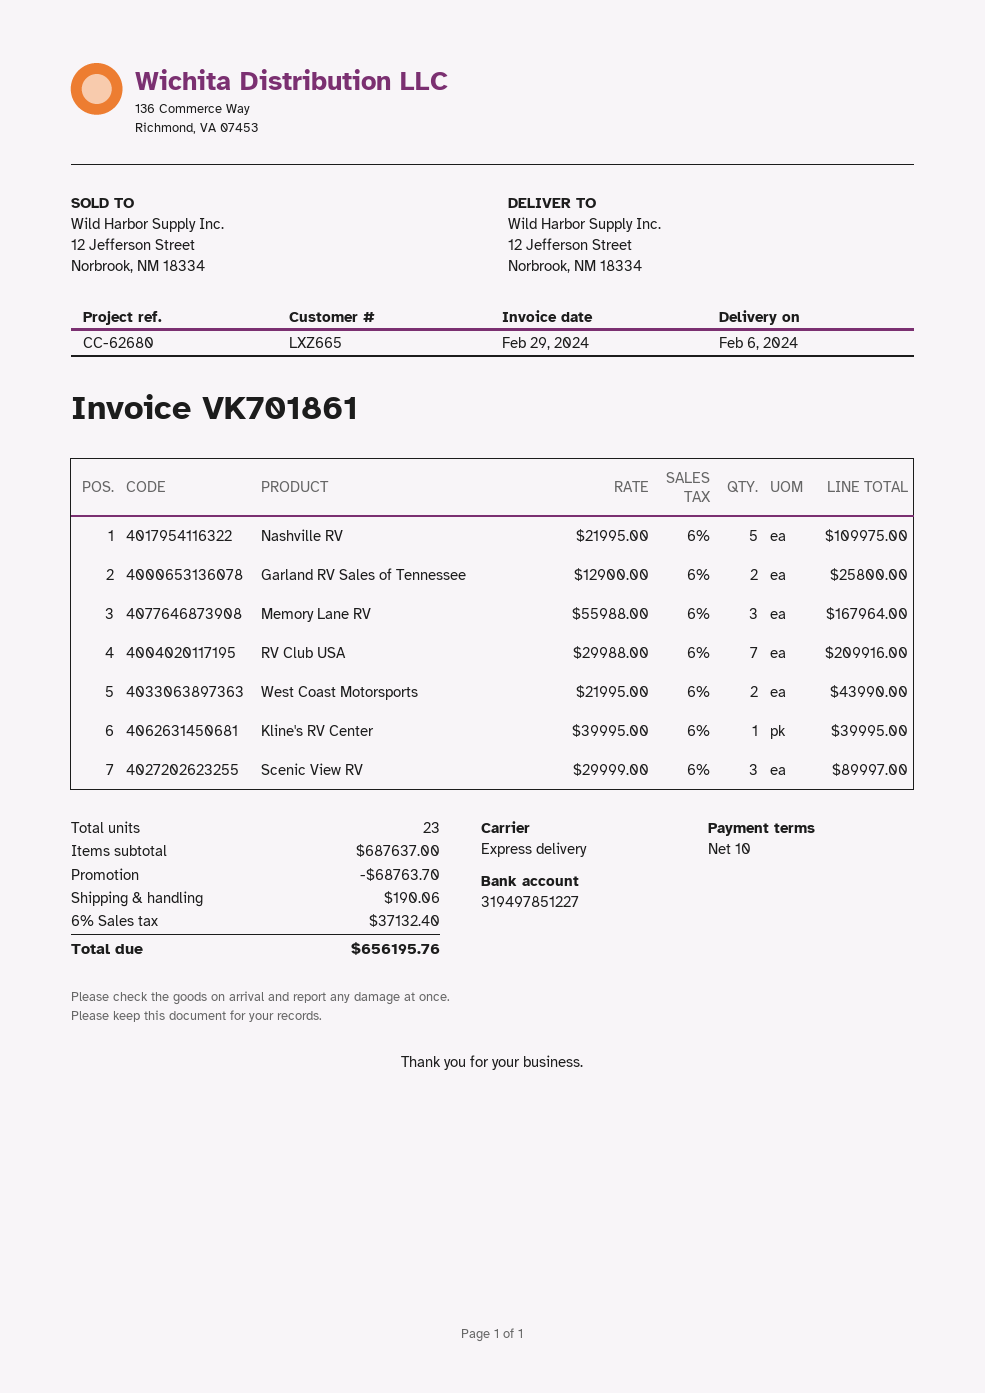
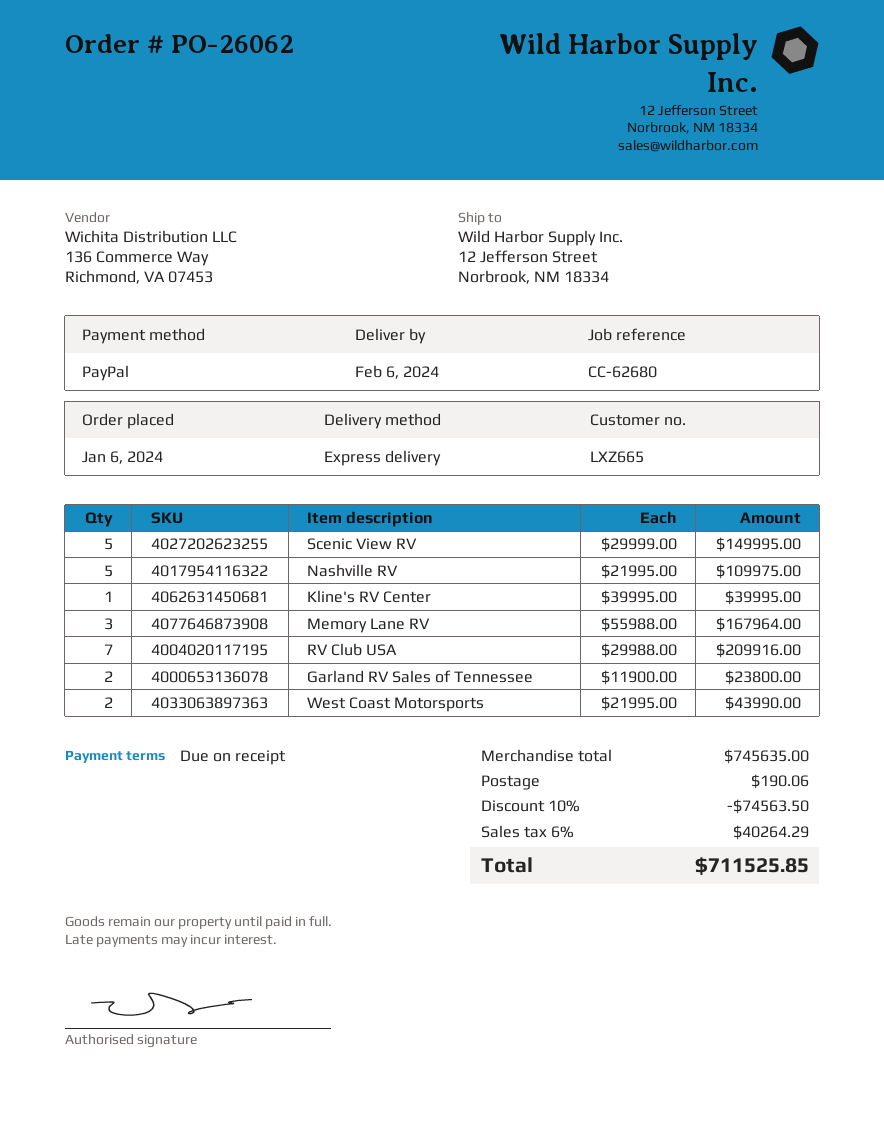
payment terms: 10 days -> on receipt
Garland RV Sales of Tennessee: 2 x 12900.00 = 25800.00 -> 2 x 11900.00 = 23800.00
Scenic View RV: 3 x 29999.00 = 89997.00 -> 5 x 29999.00 = 149995.00
subtotal: 687637.00 -> 745635.00
discount: 68763.70 -> 74563.50
tax: 6% = 37132.40 -> 6% = 40264.29
total: 656195.76 -> 711525.85

